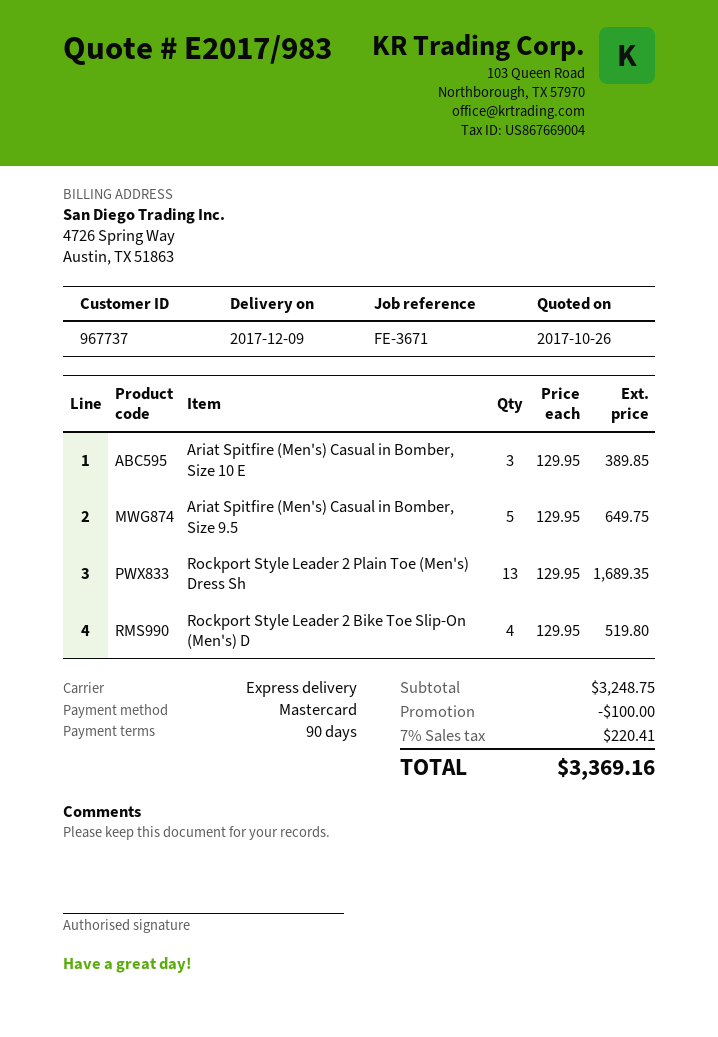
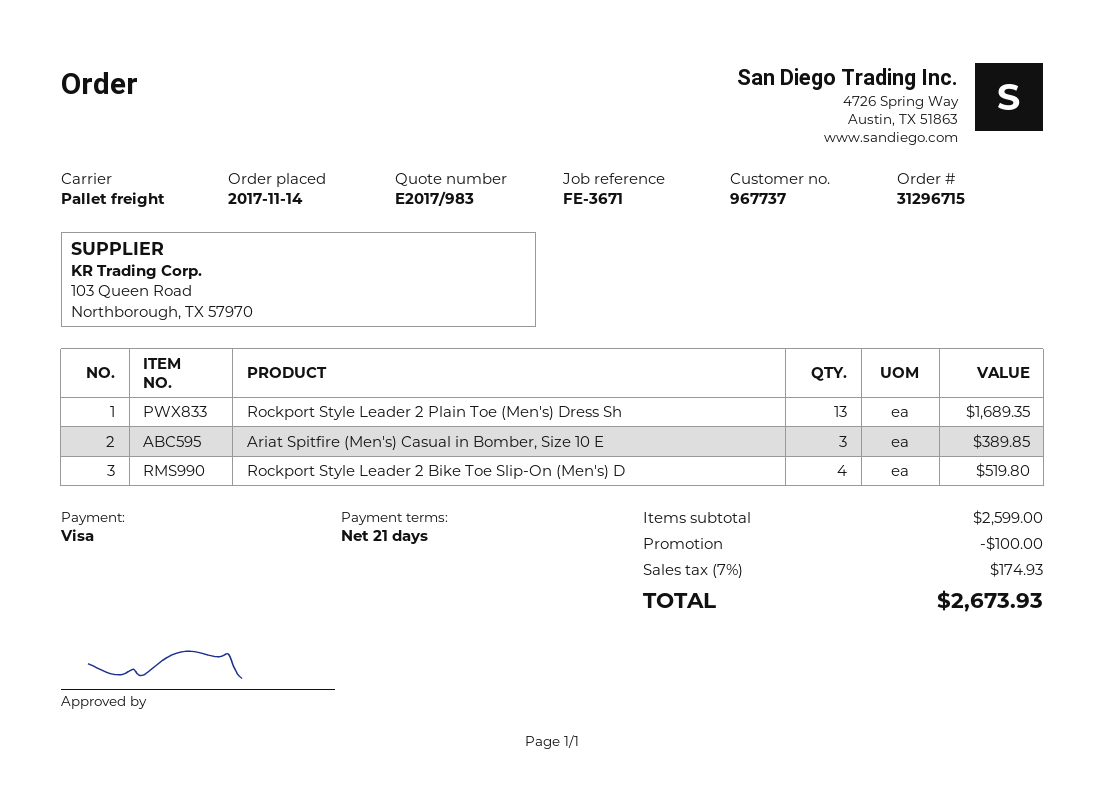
payment terms: 90 days -> 21 days
payment method: Mastercard -> Visa
shipping method: express -> pallet freight
Ariat Spitfire (Men's) Casual in Bomber, Size 9.5: 5 for 649.75 -> none
subtotal: 3248.75 -> 2599.00
tax: 7% = 220.41 -> 7% = 174.93
total: 3369.16 -> 2673.93

